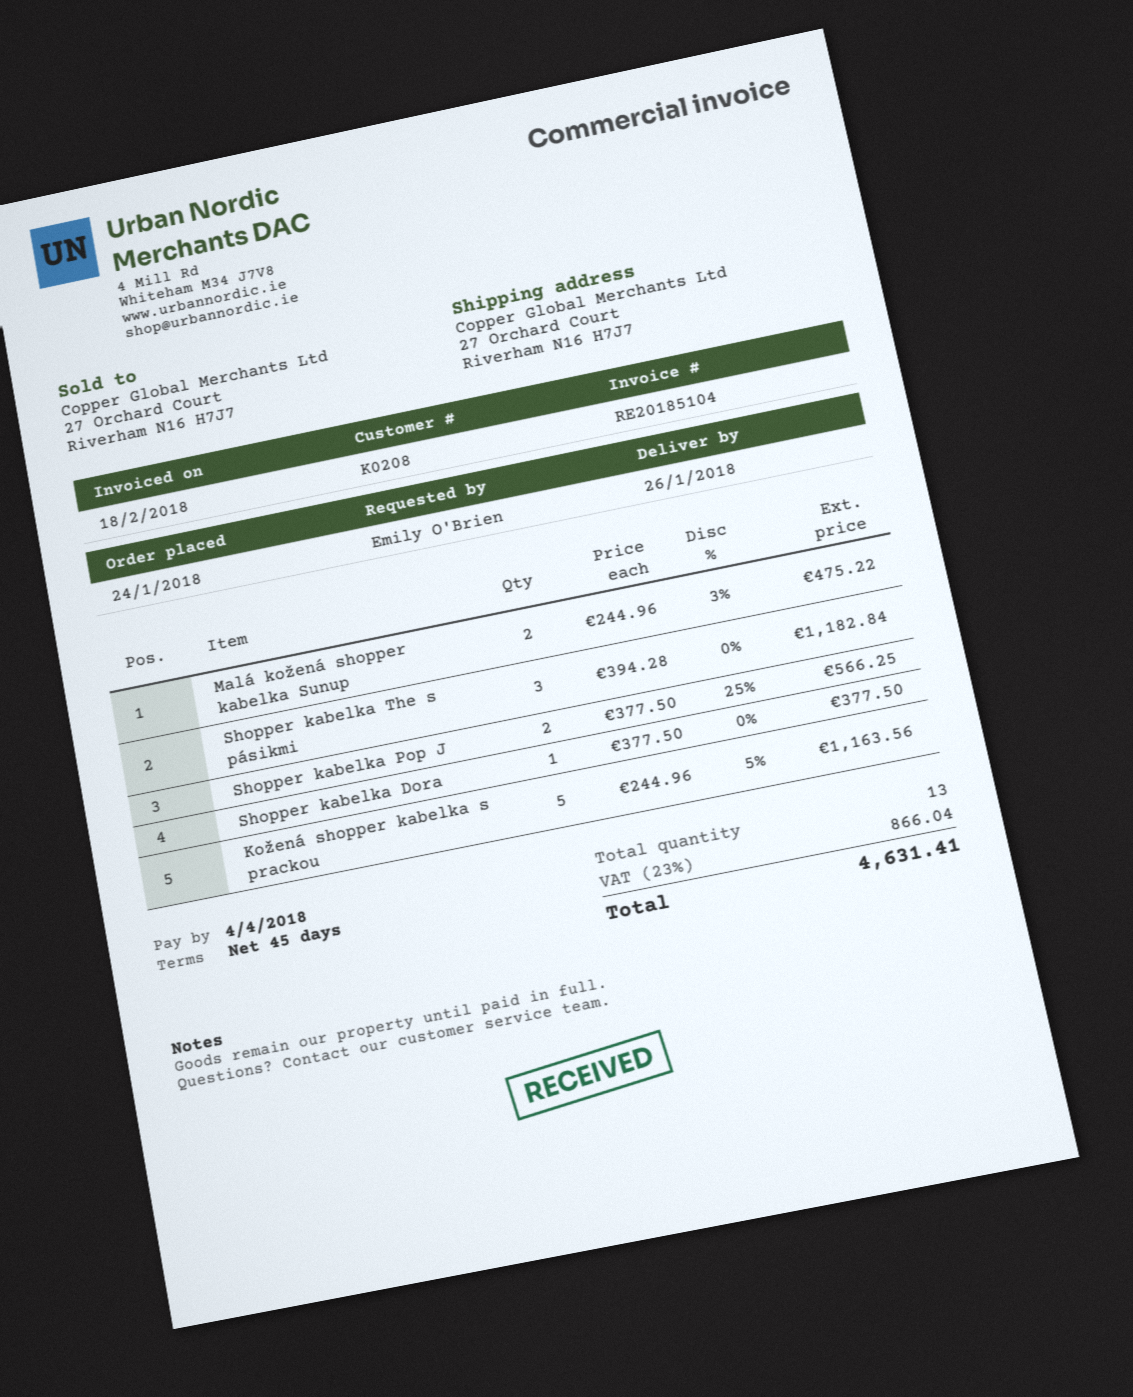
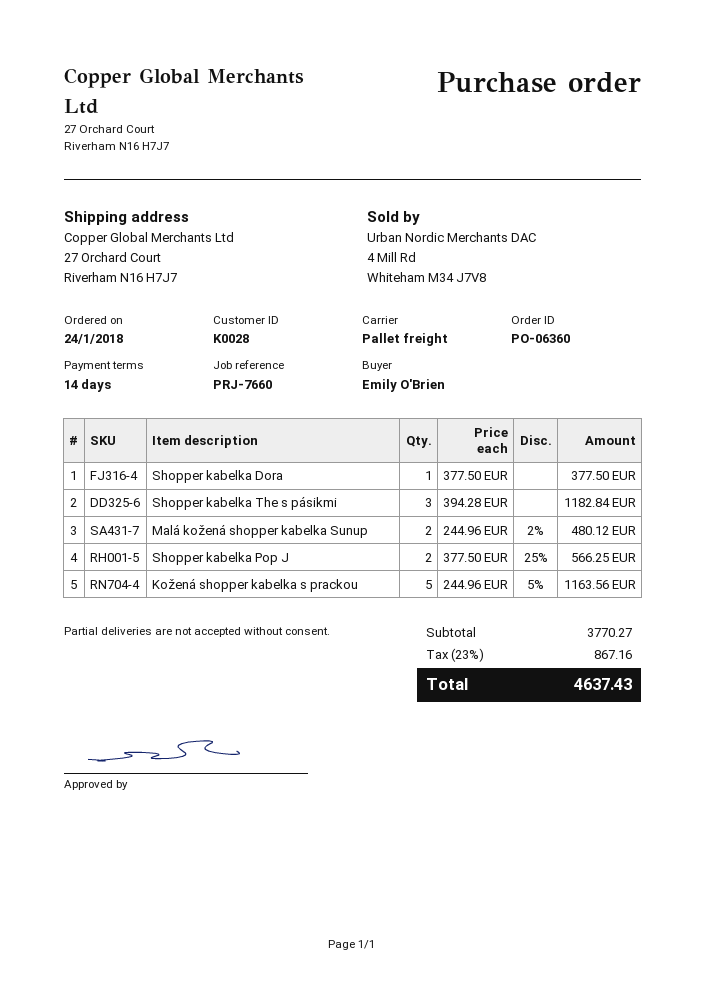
payment terms: 45 days -> 14 days
customer number: K0208 -> K0028
Malá kožená shopper kabelka Sunup: 2 x 244.96 - 3% = 475.22 -> 2 x 244.96 - 2% = 480.12
tax: 23% = 866.04 -> 23% = 867.16
total: 4631.41 -> 4637.43

